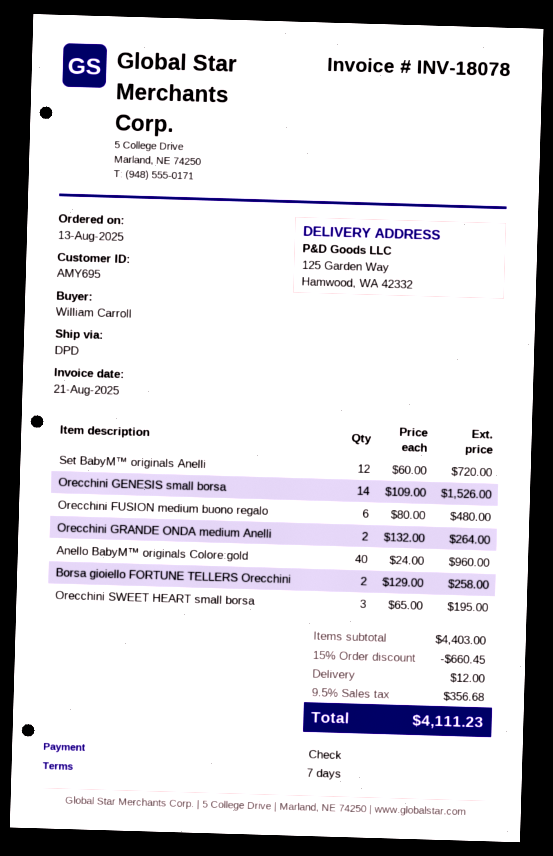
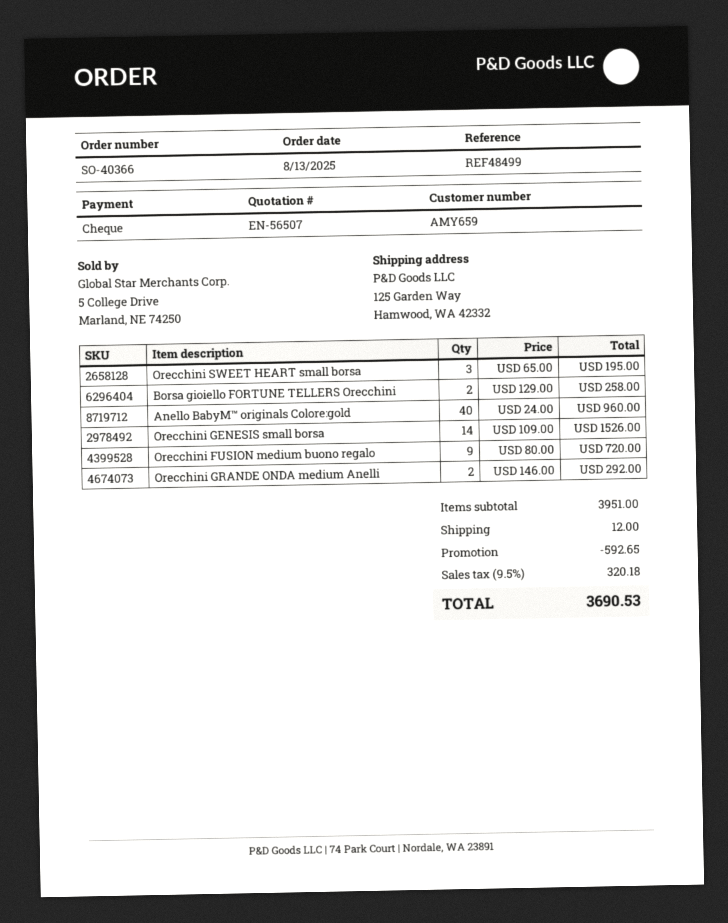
customer number: AMY695 -> AMY659
Set BabyM™ originals Anelli: 12 x 60.00 = 720.00 -> none
Orecchini FUSION medium buono regalo: 6 x 80.00 = 480.00 -> 9 x 80.00 = 720.00
Orecchini GRANDE ONDA medium Anelli: 2 x 132.00 = 264.00 -> 2 x 146.00 = 292.00
subtotal: 4403.00 -> 3951.00
discount: 660.45 -> 592.65
tax: 9.5% = 356.68 -> 9.5% = 320.18
total: 4111.23 -> 3690.53

